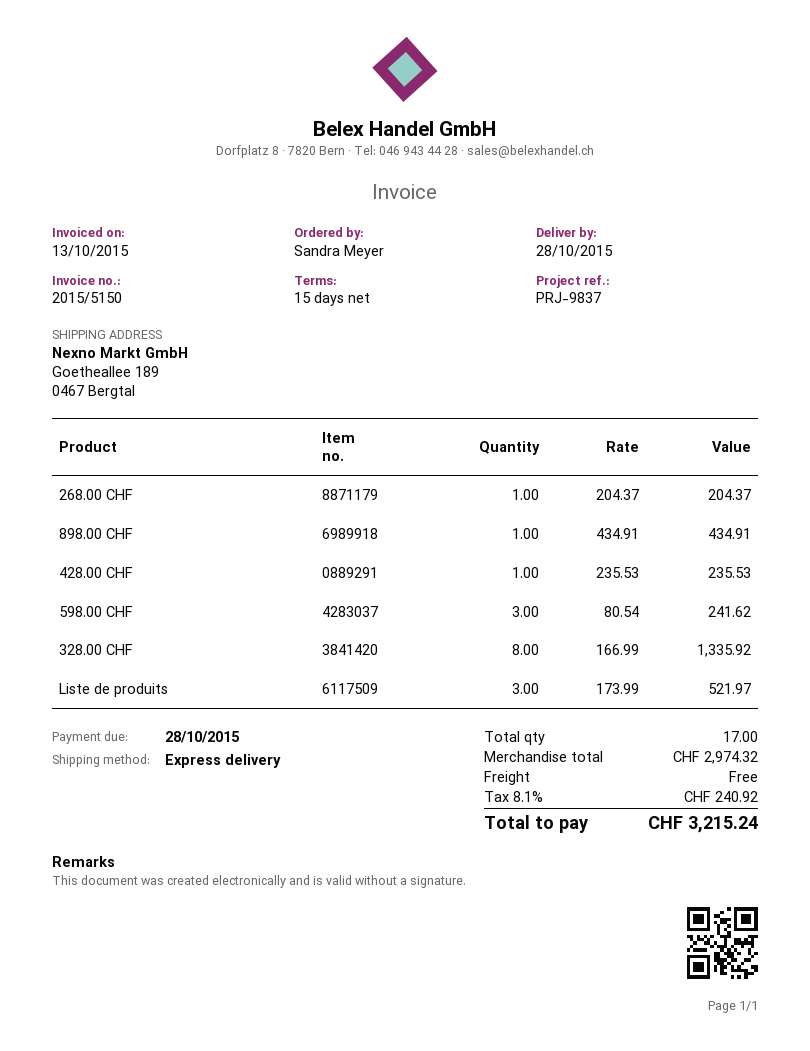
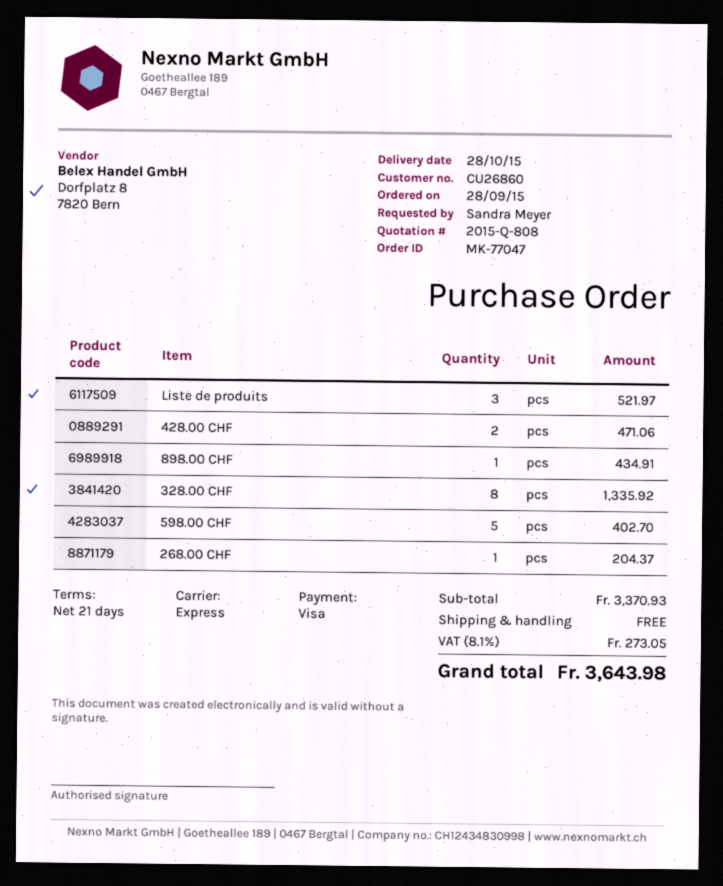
payment terms: 15 days -> 21 days
428.00 CHF: 1 for 235.53 -> 2 for 471.06
598.00 CHF: 3 for 241.62 -> 5 for 402.70
subtotal: 2974.32 -> 3370.93
tax: 8.1% = 240.92 -> 8.1% = 273.05
total: 3215.24 -> 3643.98

